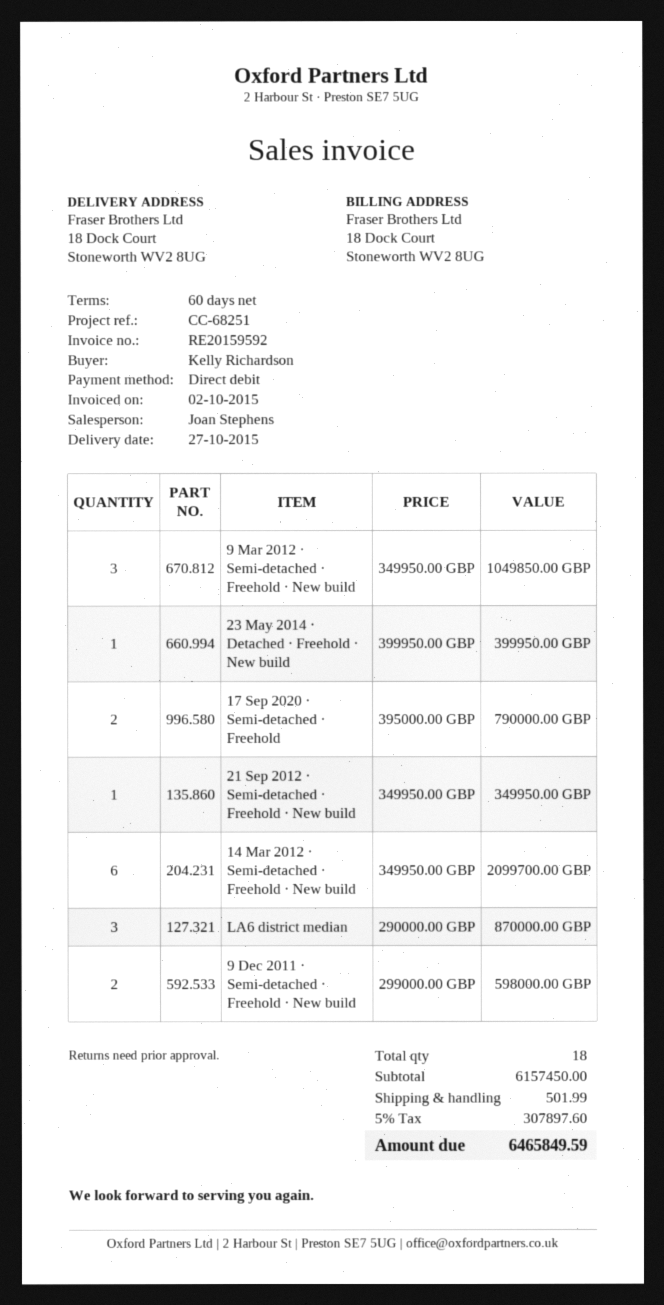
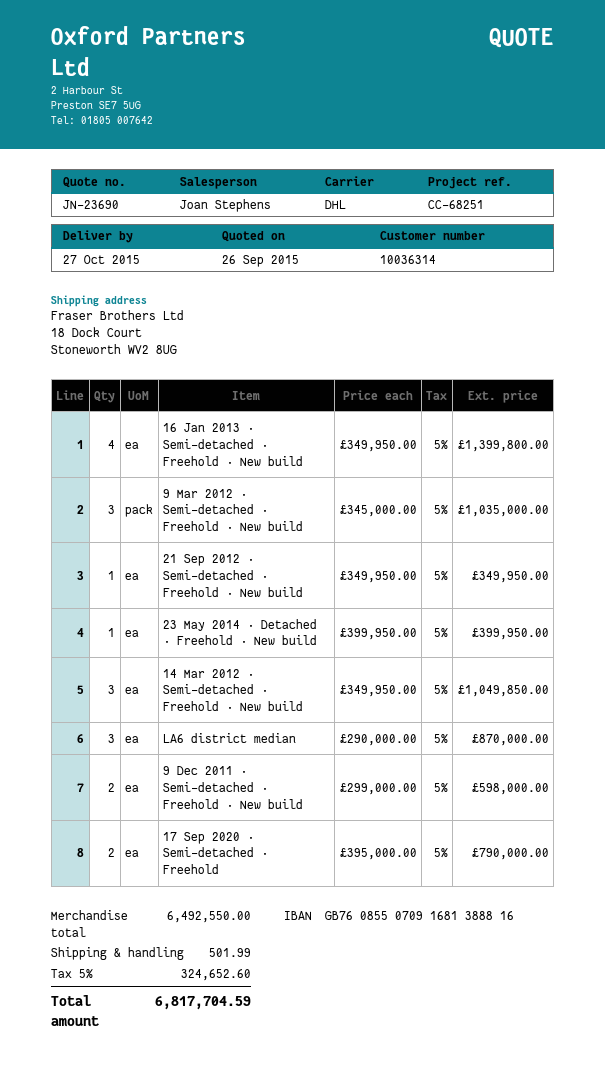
9 Mar 2012 · Semi-detached · Freehold · New build: 3 x 349950.00 = 1049850.00 -> 3 x 345000.00 = 1035000.00
14 Mar 2012 · Semi-detached · Freehold · New build: 6 x 349950.00 = 2099700.00 -> 3 x 349950.00 = 1049850.00
16 Jan 2013 · Semi-detached · Freehold · New build: none -> 4 x 349950.00 = 1399800.00
subtotal: 6157450.00 -> 6492550.00
tax: 5% = 307897.60 -> 5% = 324652.60
total: 6465849.59 -> 6817704.59

